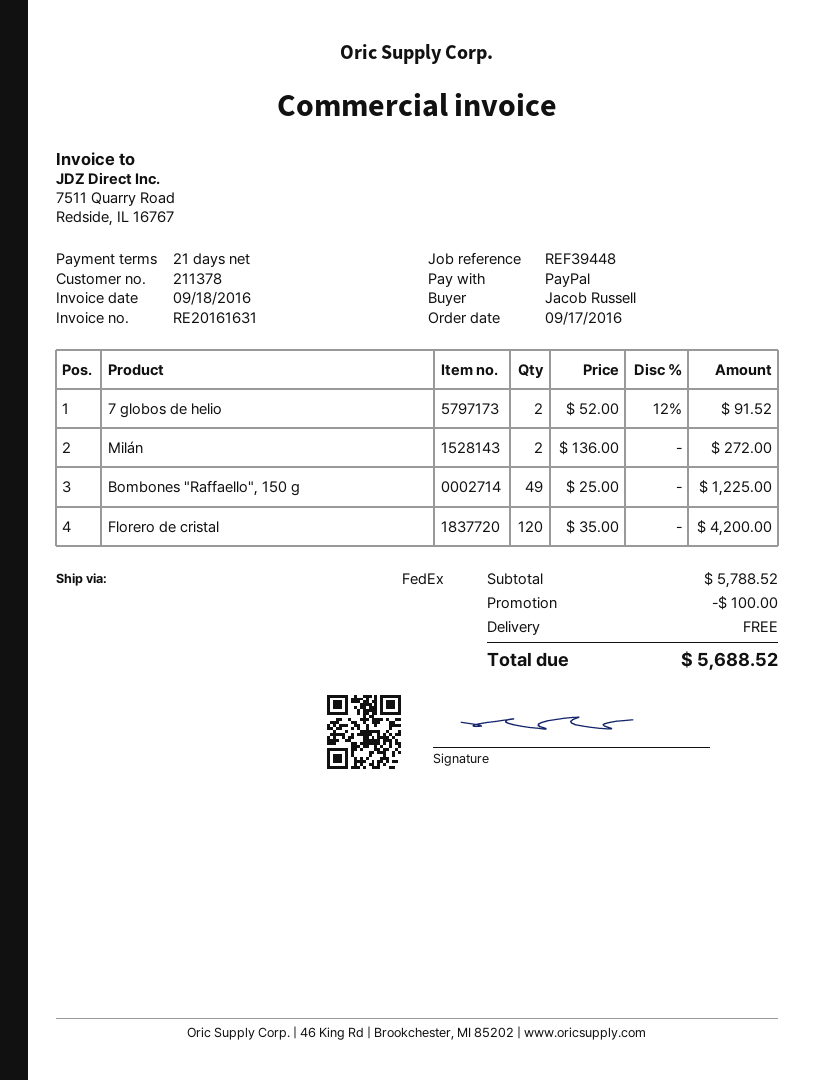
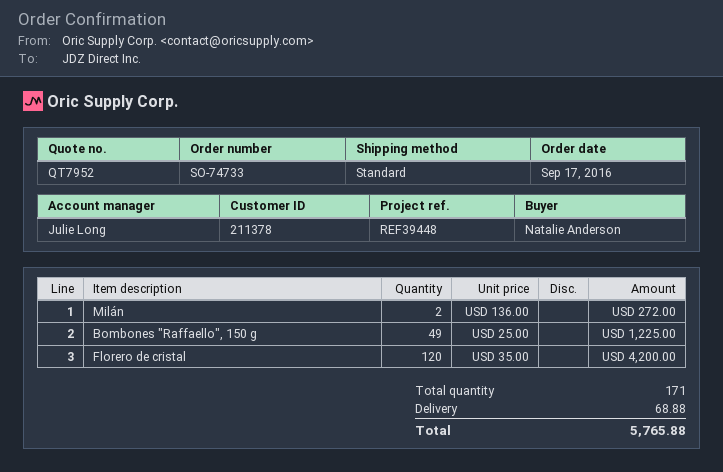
ordered by: Jacob Russell -> Natalie Anderson
shipping method: FedEx -> standard
7 globos de helio: 2 x 52.00 - 12% = 91.52 -> none
discount: 100.00 -> none
shipping: 0.00 -> 68.88
total: 5688.52 -> 5765.88

